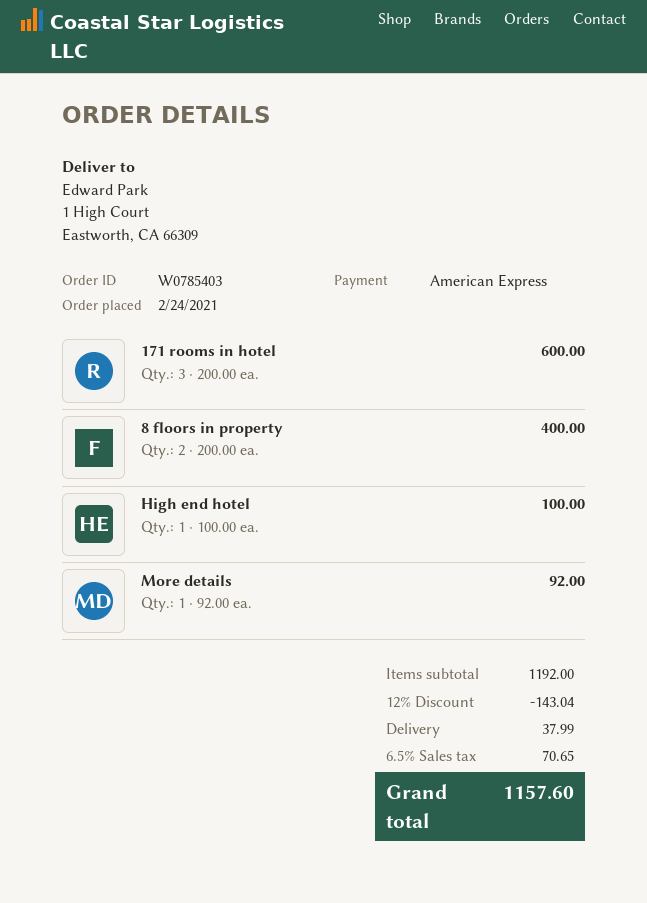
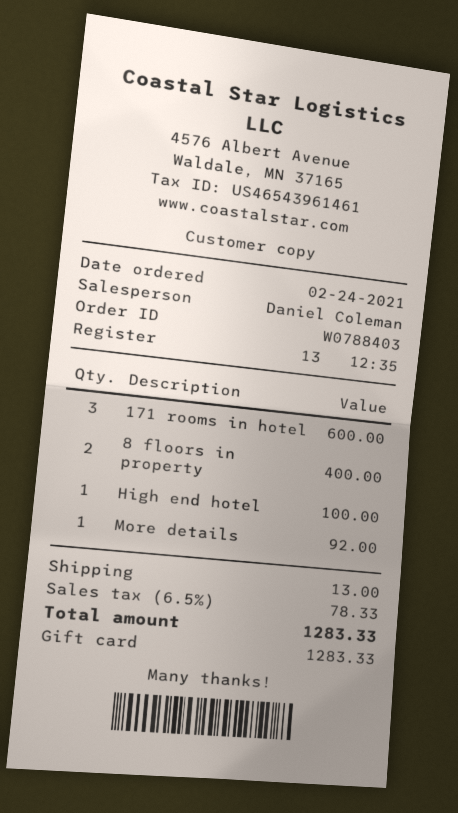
order number: W0785403 -> W0788403
payment method: American Express -> gift card
discount: 12% = 143.04 -> none
shipping: 37.99 -> 13.00
tax: 6.5% = 70.65 -> 6.5% = 78.33
total: 1157.60 -> 1283.33

